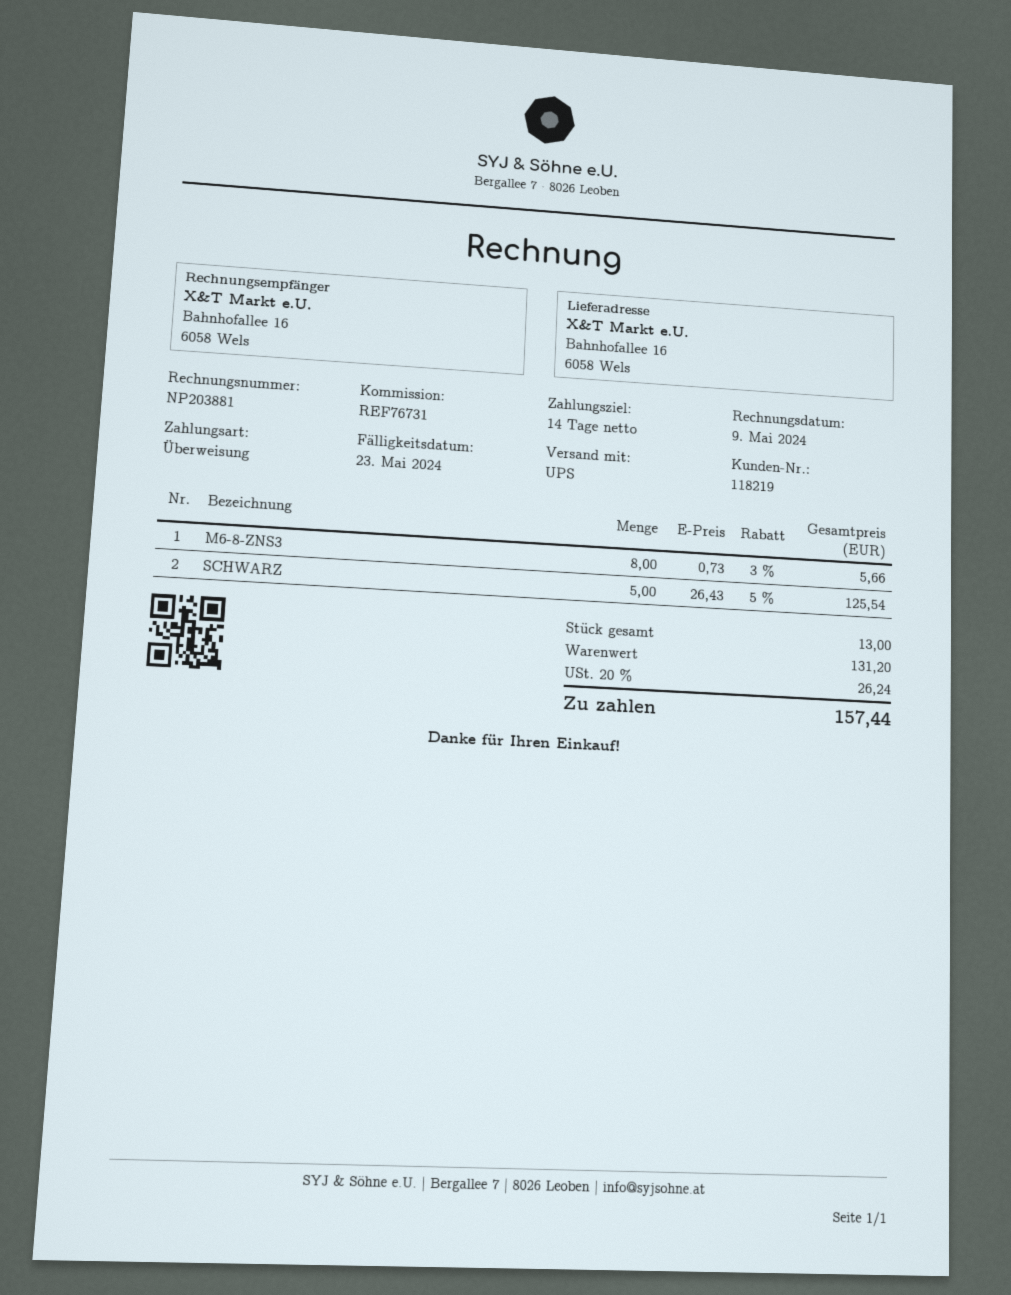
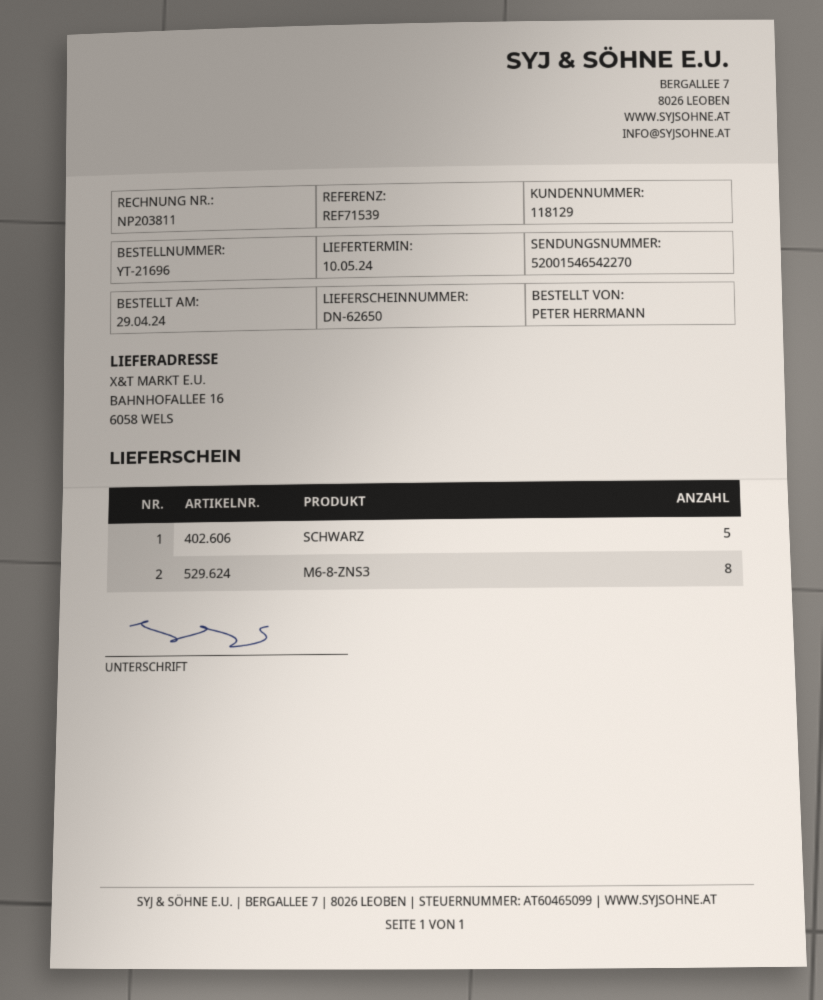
invoice number: NP203881 -> NP203811
customer number: 118219 -> 118129
reference: REF76731 -> REF71539

